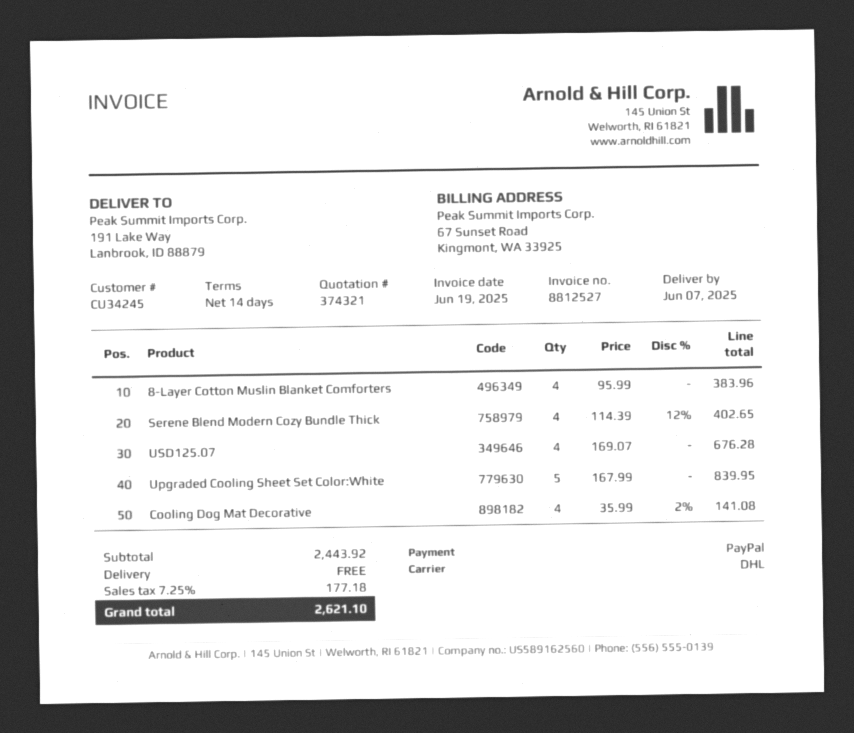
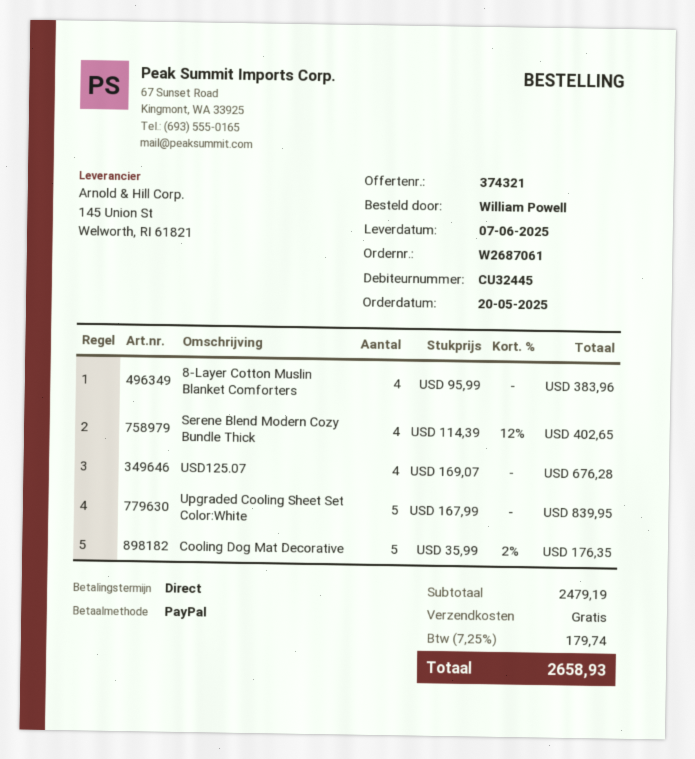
payment terms: 14 days -> on receipt
customer number: CU34245 -> CU32445
Cooling Dog Mat Decorative: 4 x 35.99 - 2% = 141.08 -> 5 x 35.99 - 2% = 176.35
subtotal: 2443.92 -> 2479.19
tax: 7.25% = 177.18 -> 7.25% = 179.74
total: 2621.10 -> 2658.93

